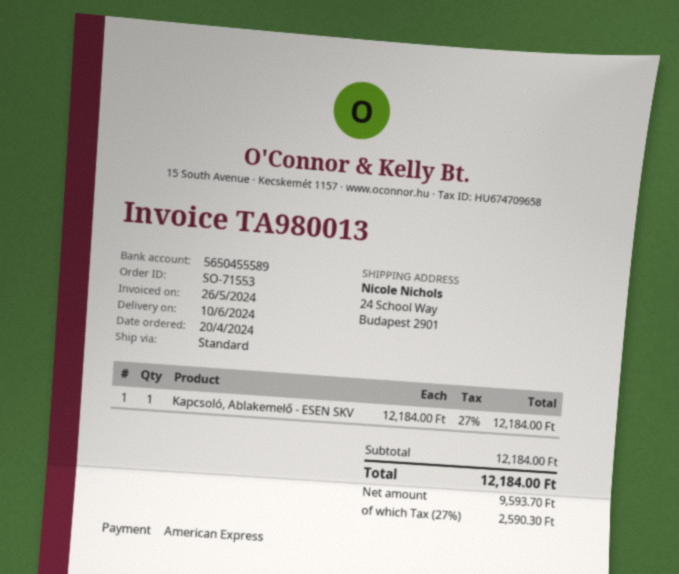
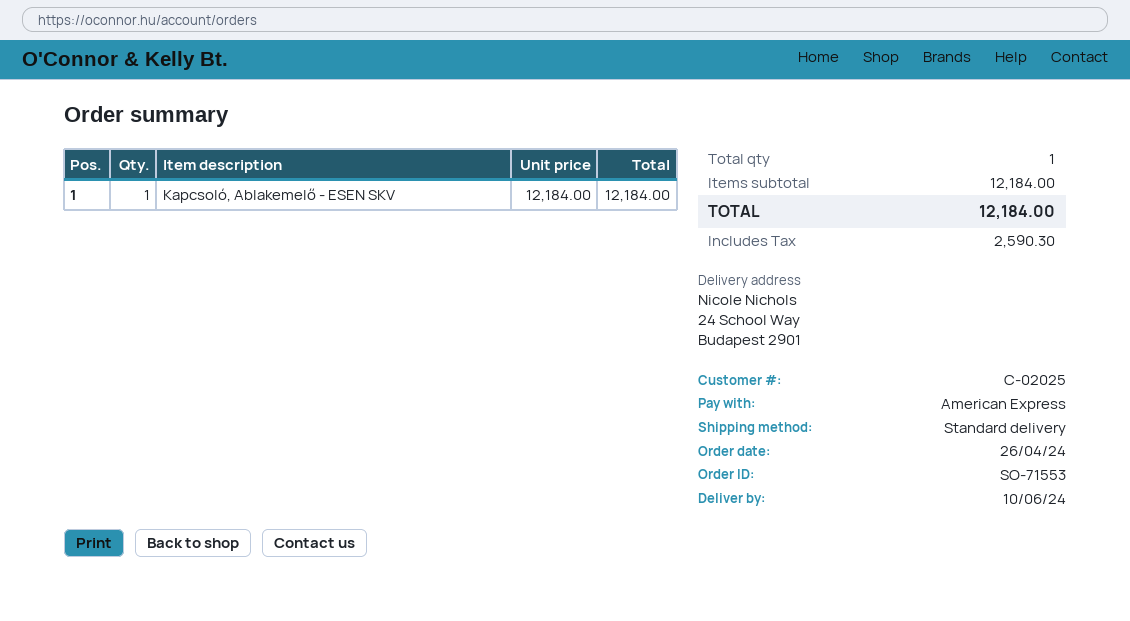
order date: 2024-04-20 -> 2024-04-26

